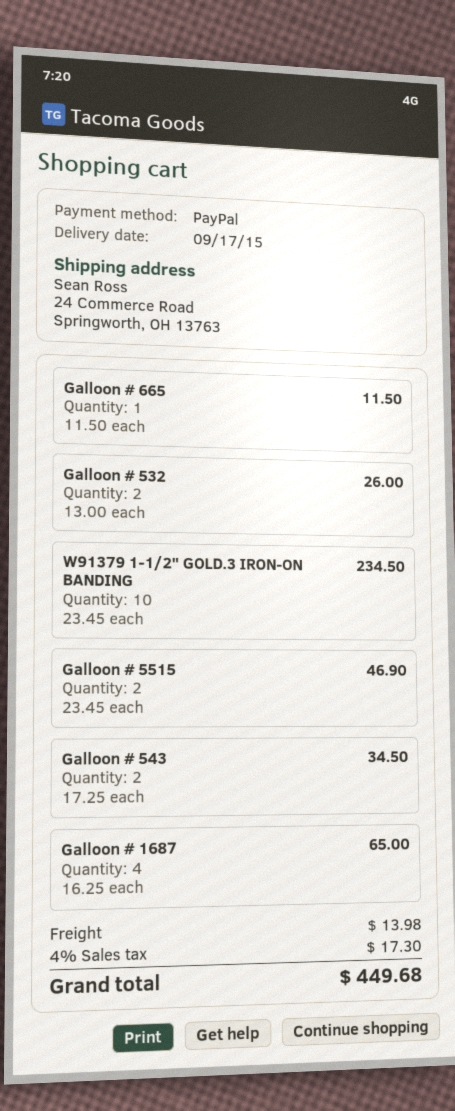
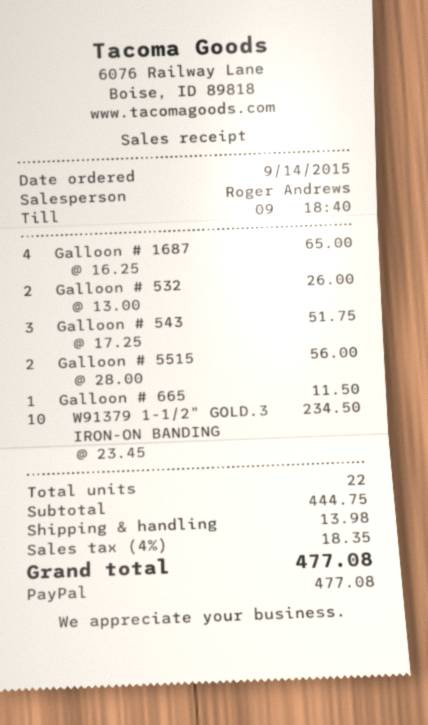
Galloon # 5515: 2 x 23.45 = 46.90 -> 2 x 28.00 = 56.00
Galloon # 543: 2 x 17.25 = 34.50 -> 3 x 17.25 = 51.75
tax: 4% = 17.30 -> 4% = 18.35
total: 449.68 -> 477.08

